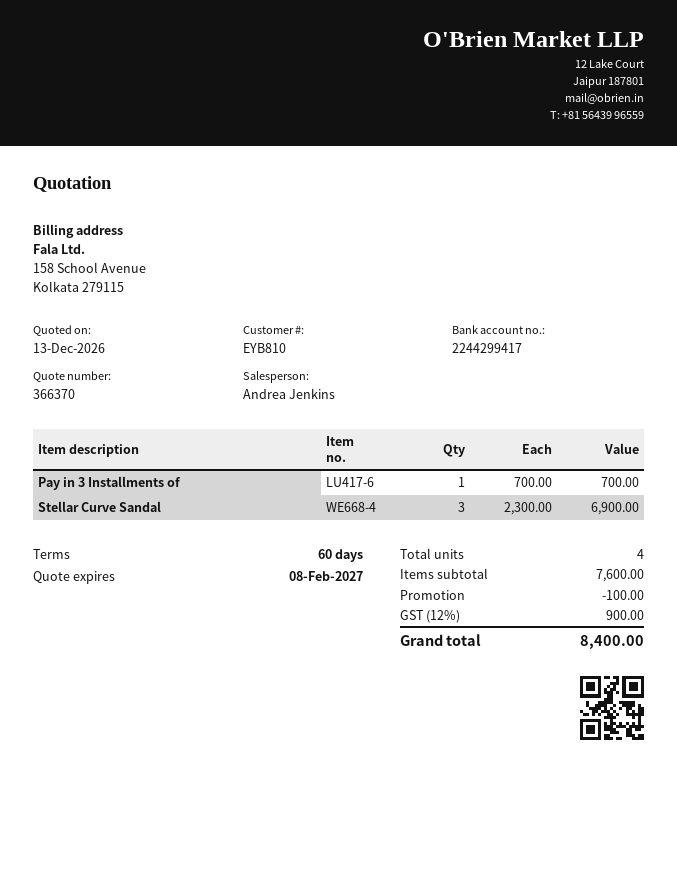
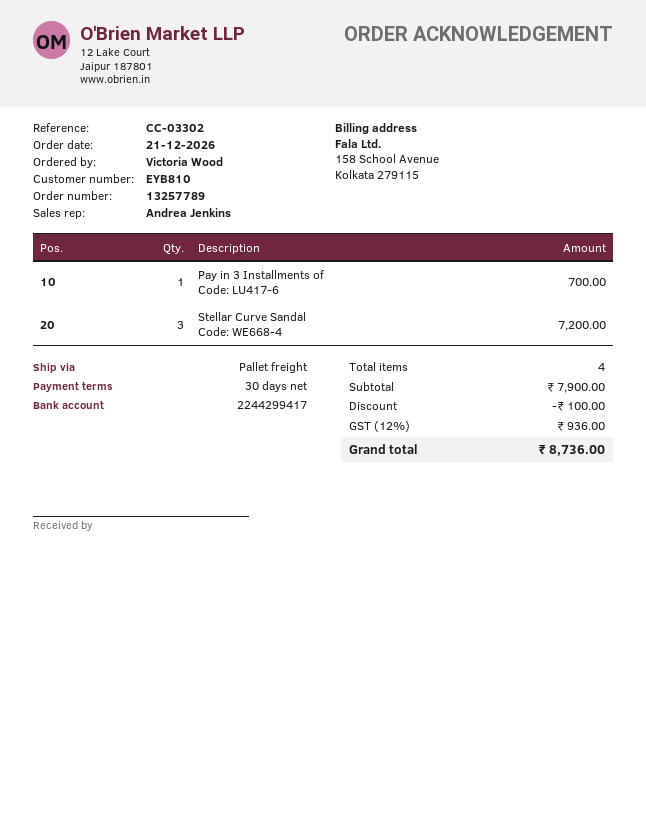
payment terms: 60 days -> 30 days
Stellar Curve Sandal: 3 for 6900.00 -> 3 for 7200.00
subtotal: 7600.00 -> 7900.00
tax: 12% = 900.00 -> 12% = 936.00
total: 8400.00 -> 8736.00

